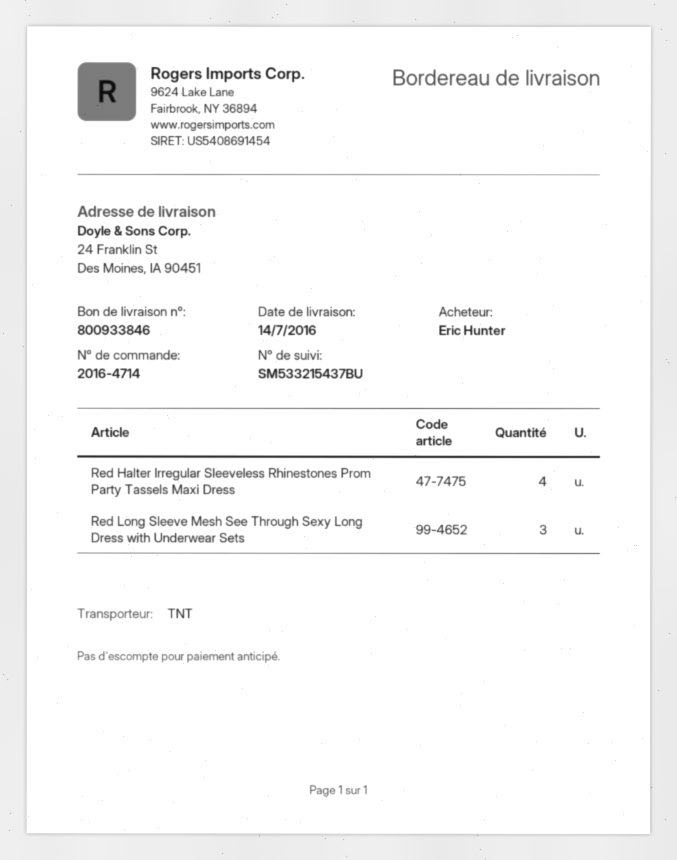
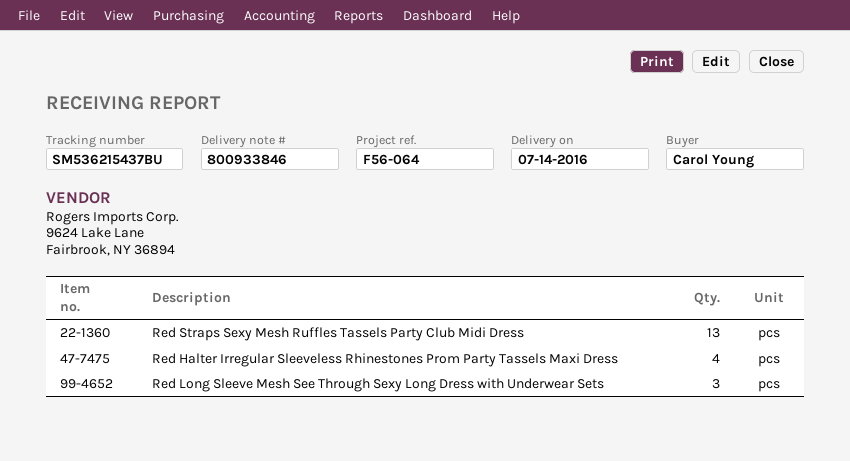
ordered by: Eric Hunter -> Carol Young
tracking number: SM533215437BU -> SM536215437BU
Red Straps Sexy Mesh Ruffles Tassels Party Club Midi Dress: none -> 13

